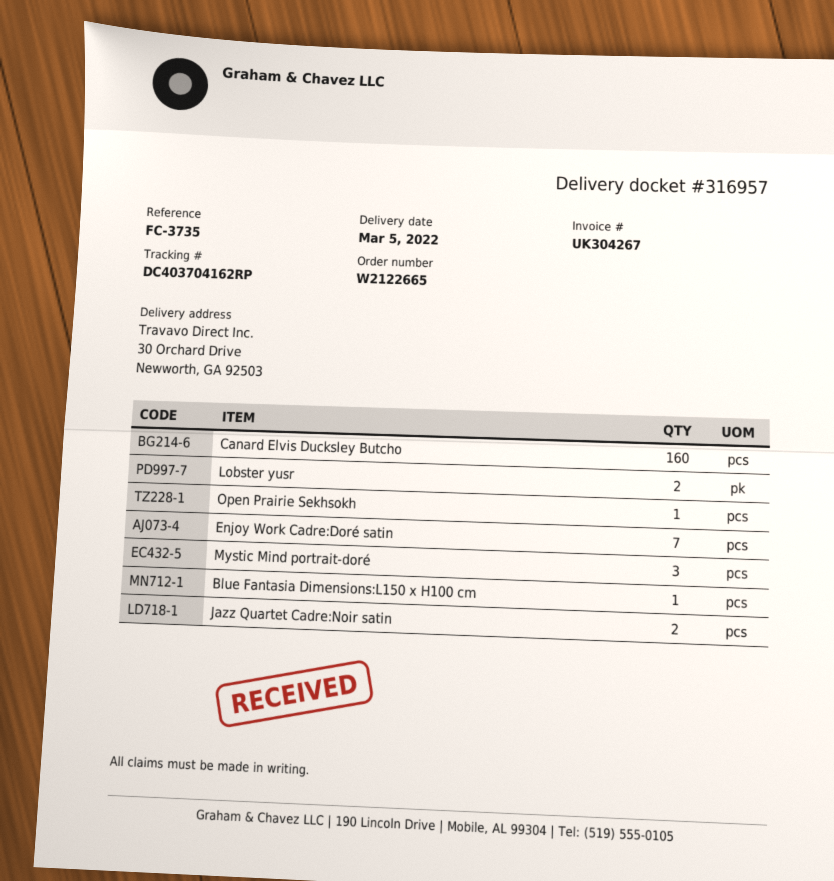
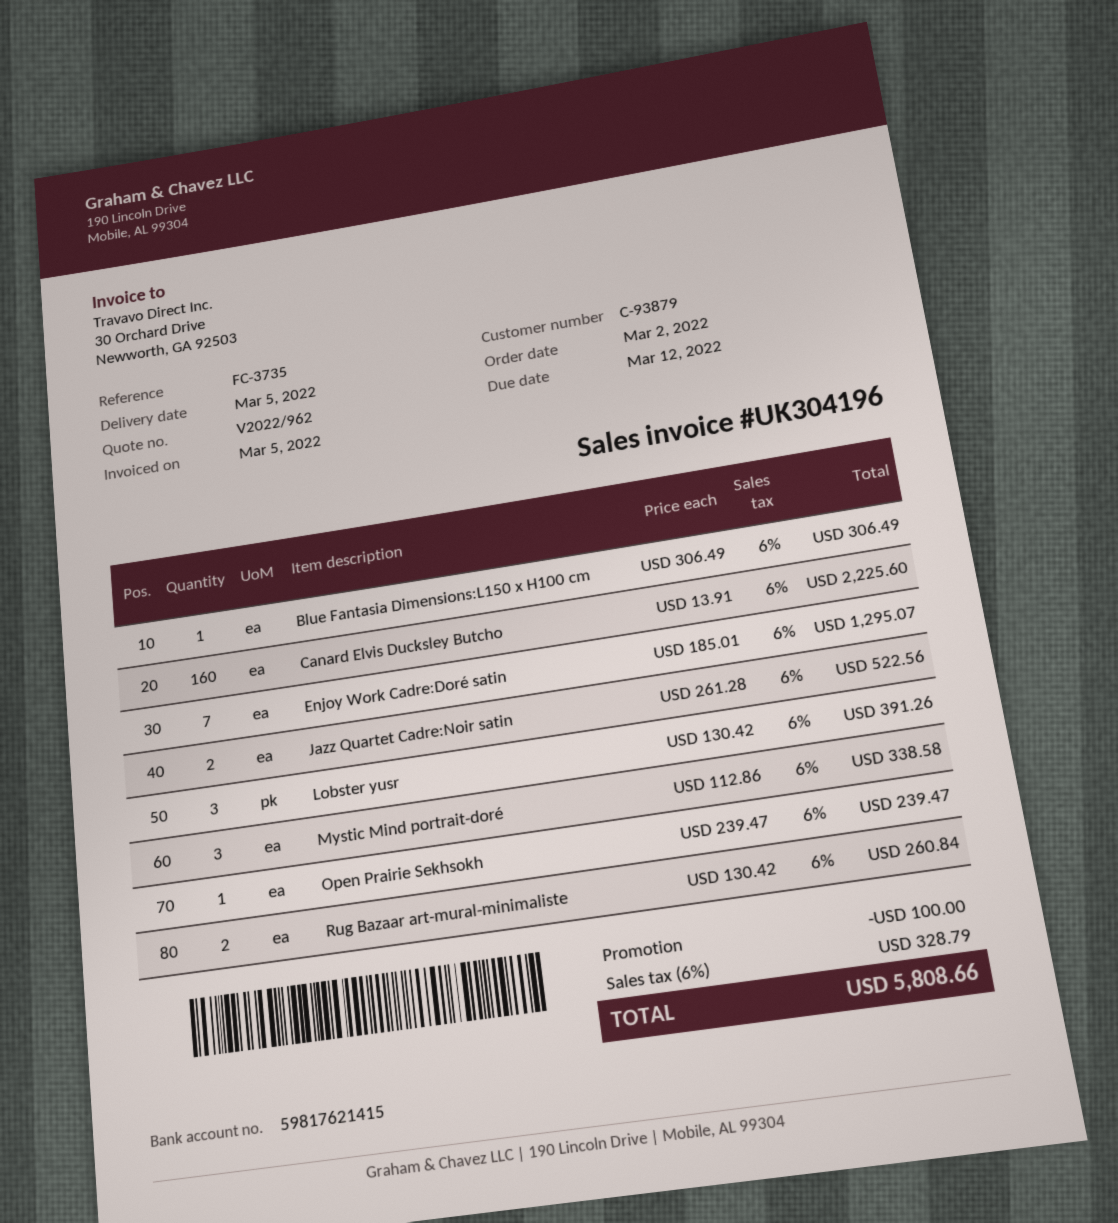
invoice number: UK304267 -> UK304196
Lobster yusr: 2 -> 3
Rug Bazaar art-mural-minimaliste: none -> 2

